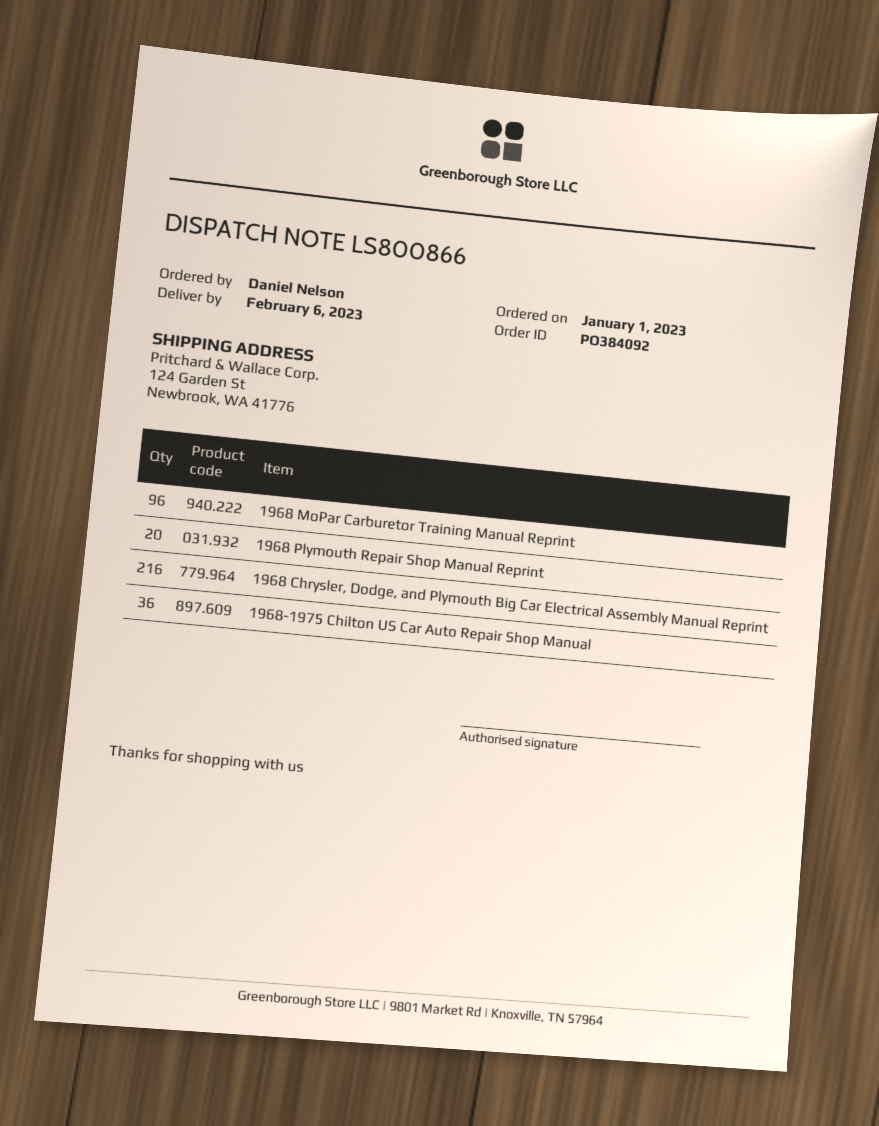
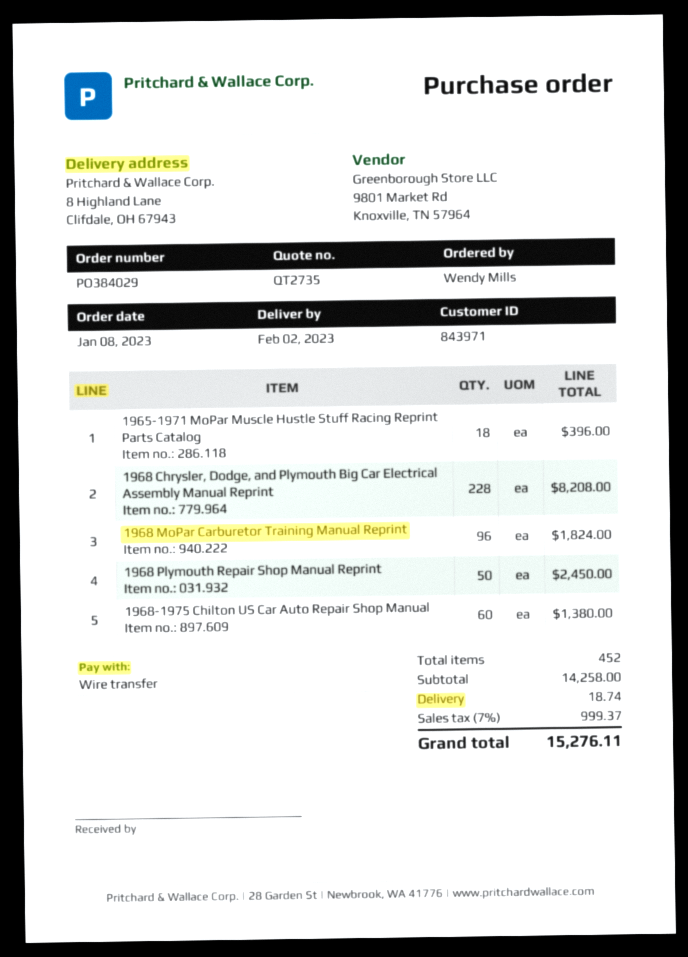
order number: PO384092 -> PO384029
order date: 2023-01-01 -> 2023-01-08
delivery date: 2023-02-06 -> 2023-02-02
ordered by: Daniel Nelson -> Wendy Mills
ship to: 124 Garden St, Newbrook, WA 41776 -> 8 Highland Lane, Clifdale, OH 67943
1968 Plymouth Repair Shop Manual Reprint: 20 -> 50
1968 Chrysler, Dodge, and Plymouth Big Car Electrical Assembly Manual Reprint: 216 -> 228
1968-1975 Chilton US Car Auto Repair Shop Manual: 36 -> 60
1965-1971 MoPar Muscle Hustle Stuff Racing Reprint Parts Catalog: none -> 18

